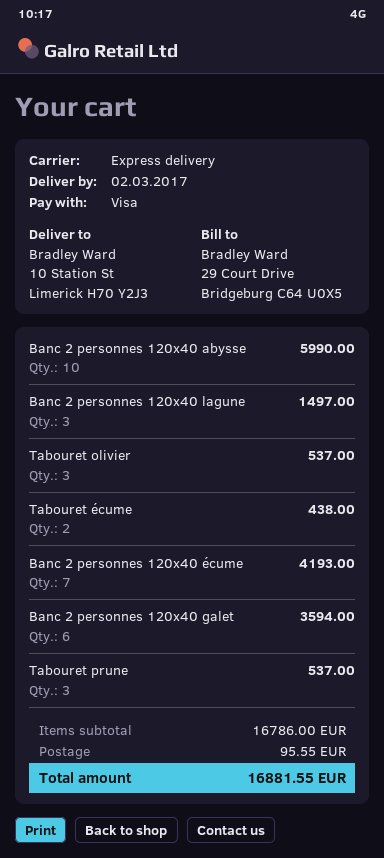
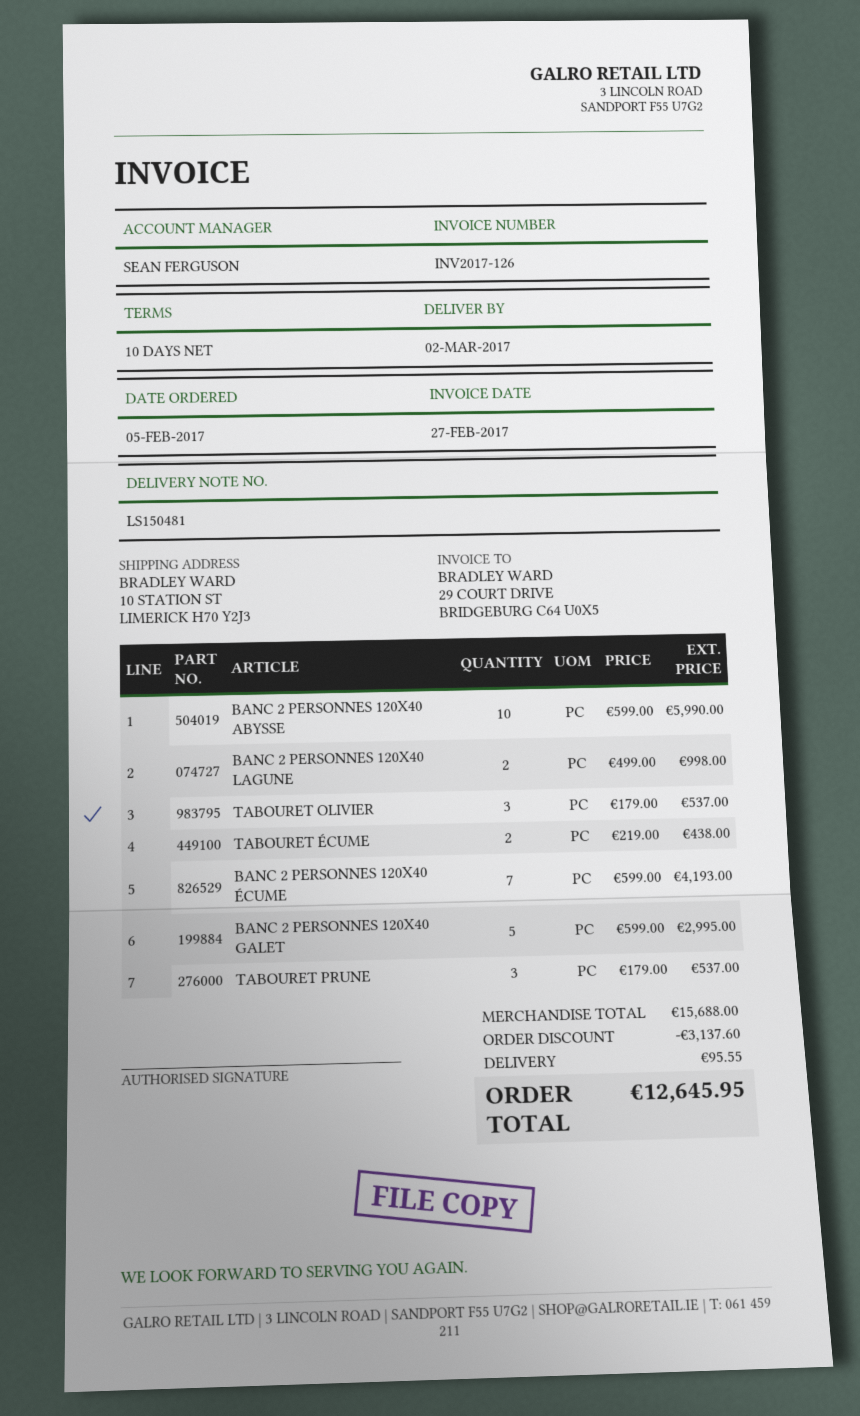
Banc 2 personnes 120x40 lagune: 3 for 1497.00 -> 2 for 998.00
Banc 2 personnes 120x40 galet: 6 for 3594.00 -> 5 for 2995.00
subtotal: 16786.00 -> 15688.00
discount: none -> 3137.60
total: 16881.55 -> 12645.95

